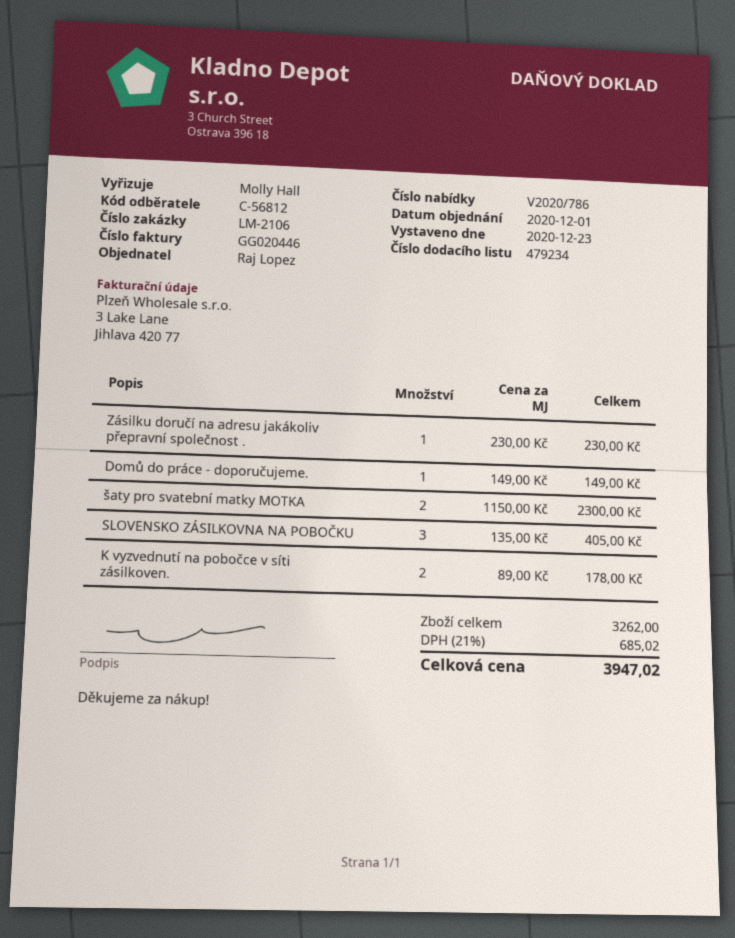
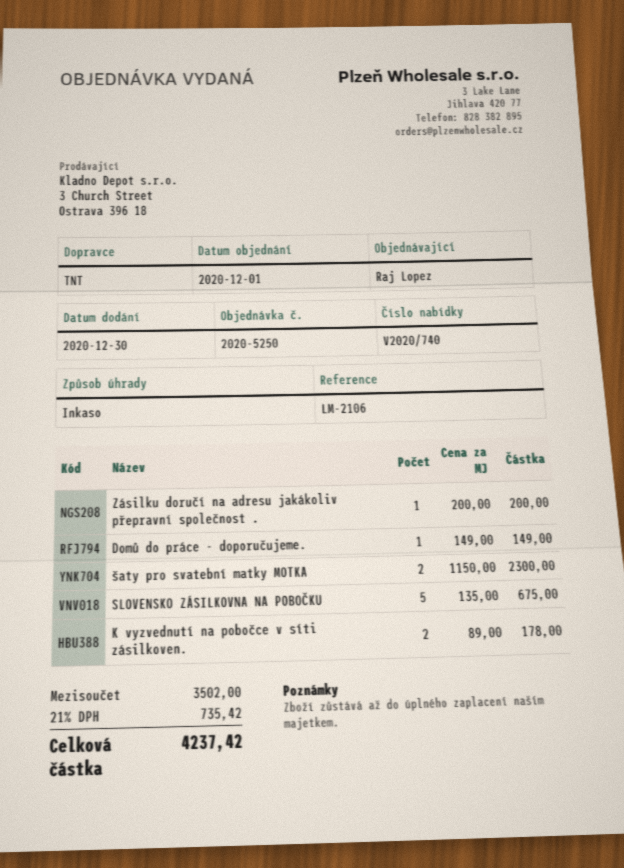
quote number: V2020/786 -> V2020/740
Zásilku doručí na adresu jakákoliv přepravní společnost .: 1 x 230.00 = 230.00 -> 1 x 200.00 = 200.00
SLOVENSKO ZÁSILKOVNA NA POBOČKU: 3 x 135.00 = 405.00 -> 5 x 135.00 = 675.00
subtotal: 3262.00 -> 3502.00
tax: 21% = 685.02 -> 21% = 735.42
total: 3947.02 -> 4237.42

